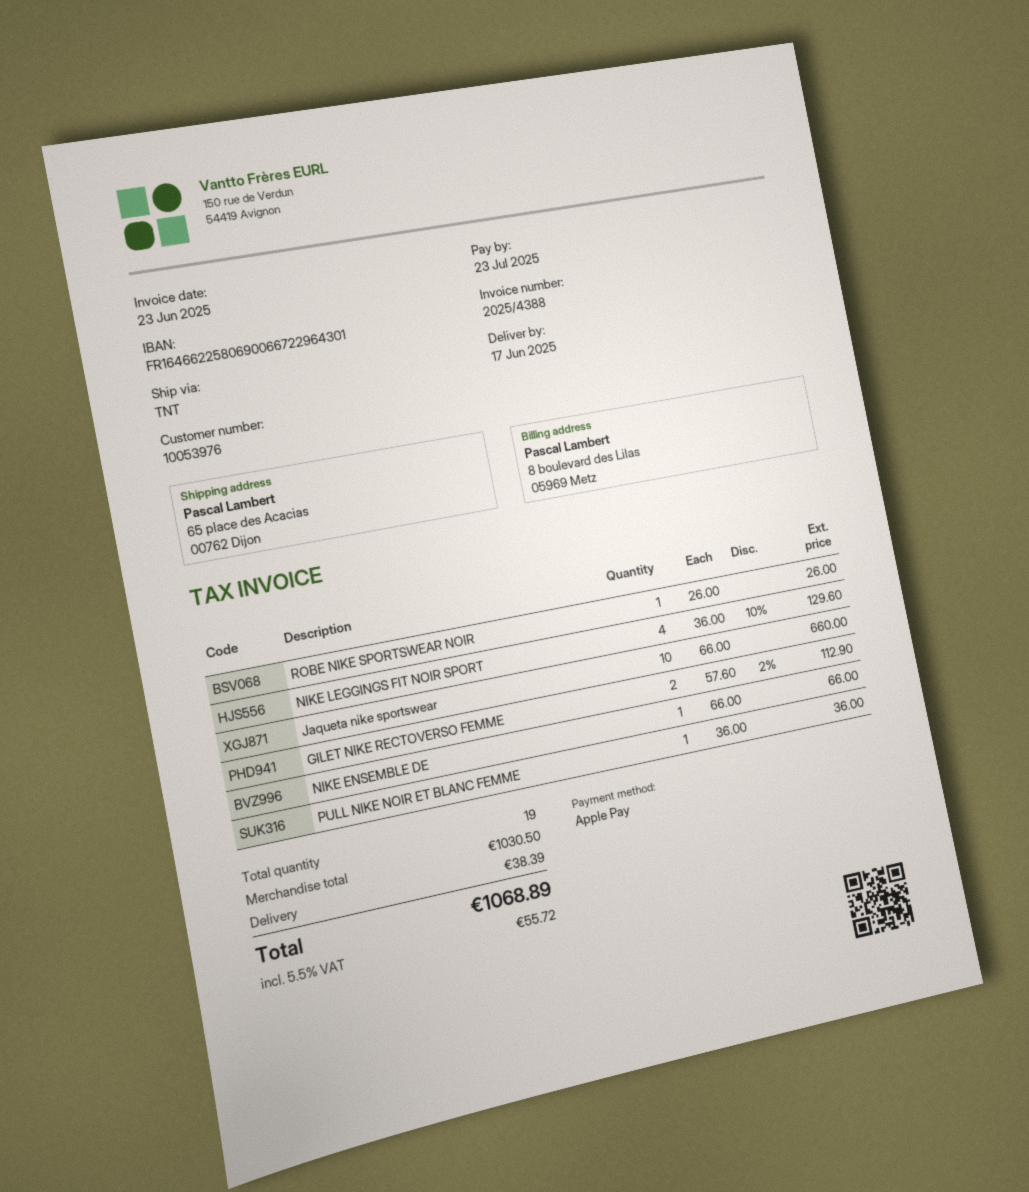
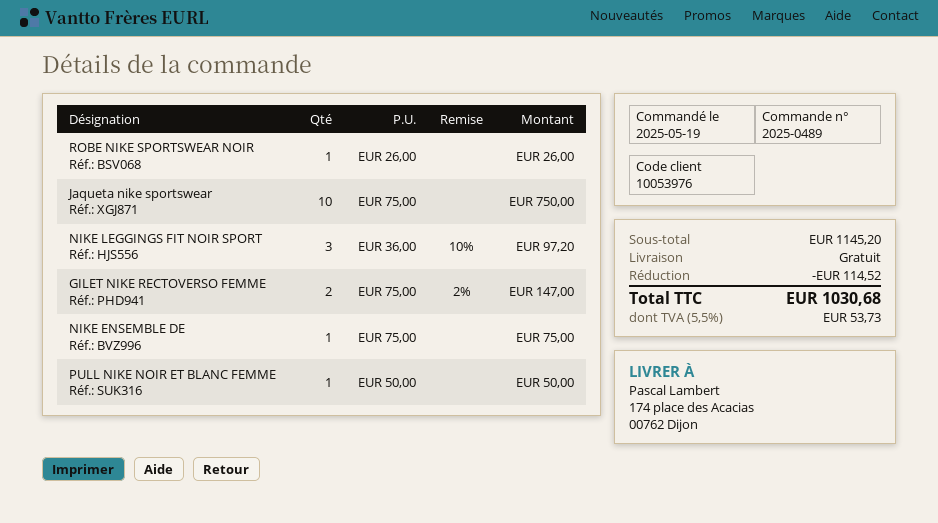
ship to: 65 place des Acacias, 00762 Dijon -> 174 place des Acacias, 00762 Dijon
NIKE LEGGINGS FIT NOIR SPORT: 4 x 36.00 - 10% = 129.60 -> 3 x 36.00 - 10% = 97.20
Jaqueta nike sportswear: 10 x 66.00 = 660.00 -> 10 x 75.00 = 750.00
GILET NIKE RECTOVERSO FEMME: 2 x 57.60 - 2% = 112.90 -> 2 x 75.00 - 2% = 147.00
NIKE ENSEMBLE DE: 1 x 66.00 = 66.00 -> 1 x 75.00 = 75.00
PULL NIKE NOIR ET BLANC FEMME: 1 x 36.00 = 36.00 -> 1 x 50.00 = 50.00
subtotal: 1030.50 -> 1145.20
discount: none -> 114.52
shipping: 38.39 -> 0.00
tax: 5.5% = 55.72 -> 5.5% = 53.73
total: 1068.89 -> 1030.68

